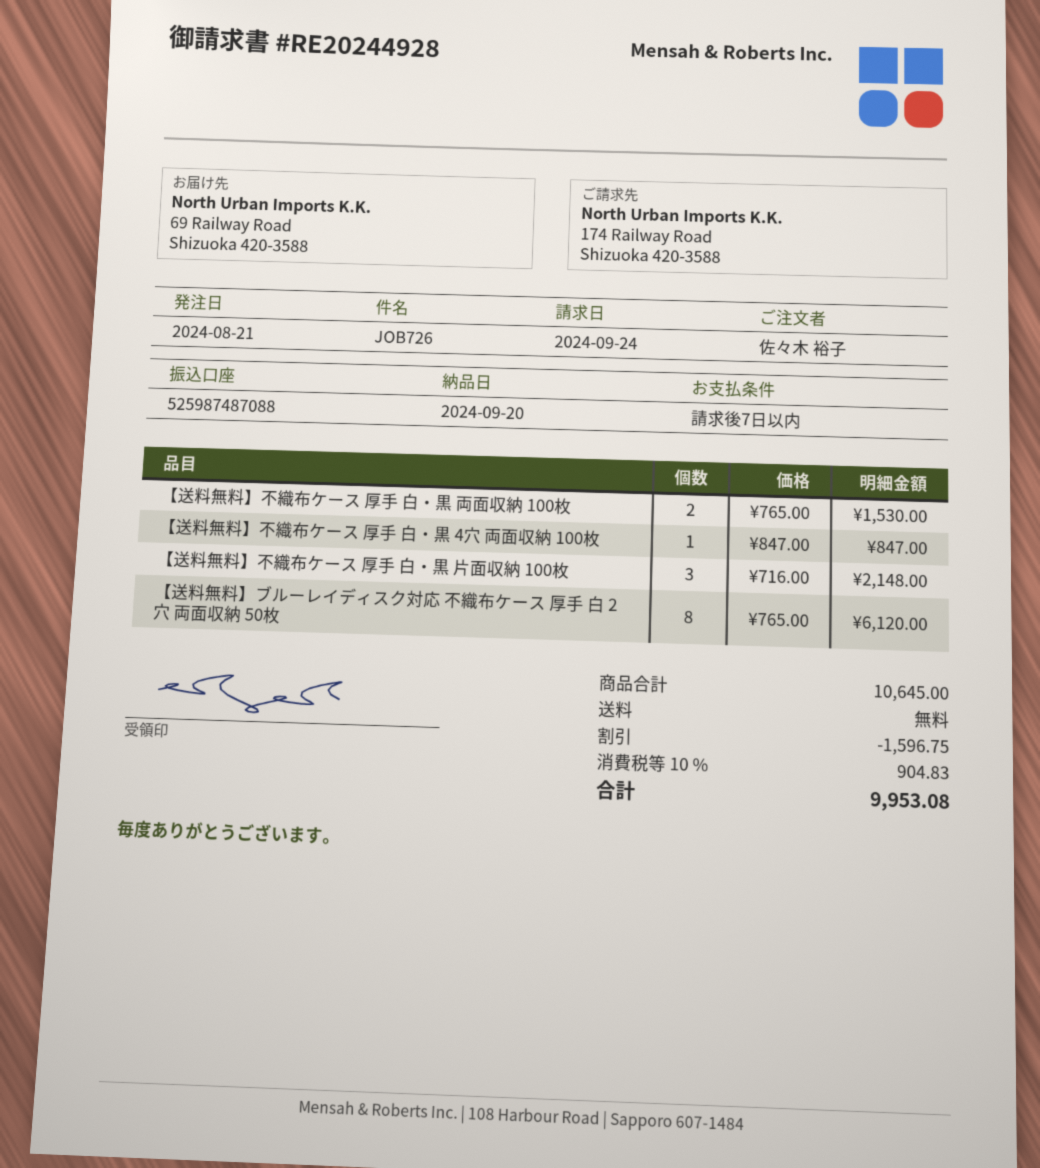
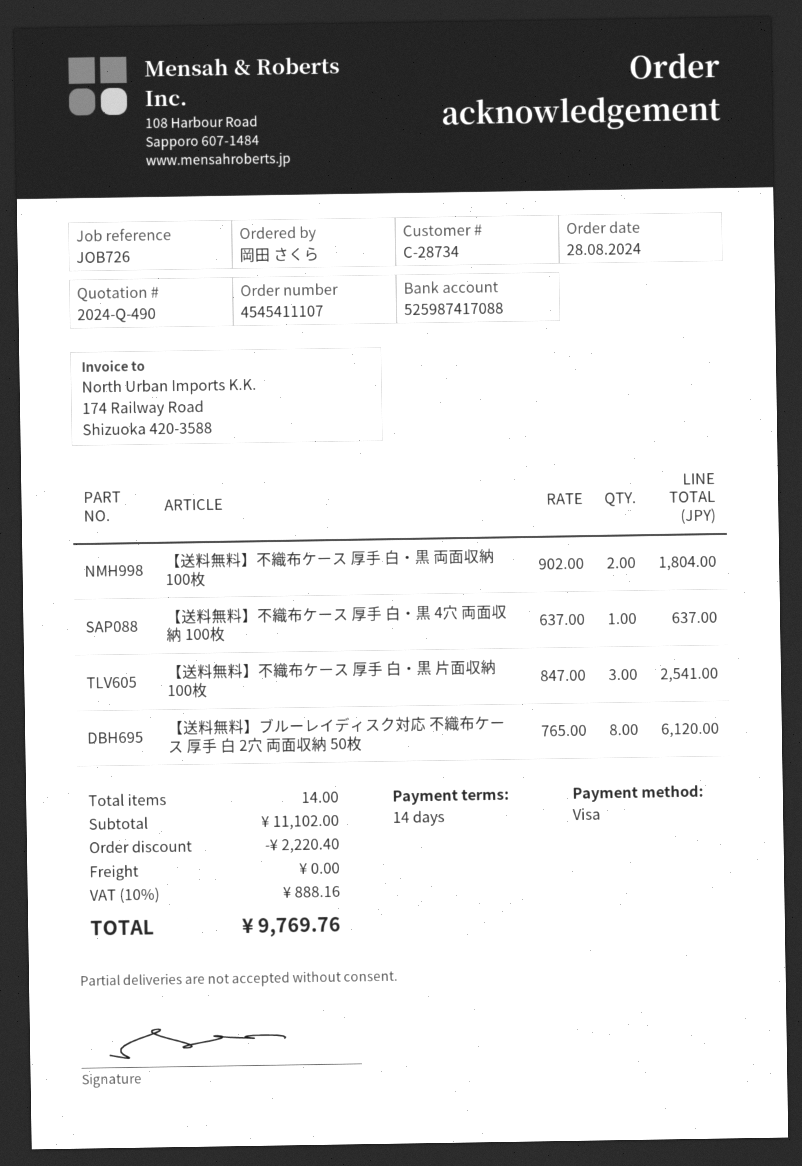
order date: 2024-08-21 -> 2024-08-28
payment terms: 7 days -> 14 days
ordered by: 佐々木 裕子 -> 岡田 さくら
bank account: 525987487088 -> 525987417088
【送料無料】不織布ケース 厚手 白・黒 両面収納 100枚: 2 x 765.00 = 1530.00 -> 2 x 902.00 = 1804.00
【送料無料】不織布ケース 厚手 白・黒 4穴 両面収納 100枚: 1 x 847.00 = 847.00 -> 1 x 637.00 = 637.00
【送料無料】不織布ケース 厚手 白・黒 片面収納 100枚: 3 x 716.00 = 2148.00 -> 3 x 847.00 = 2541.00
subtotal: 10645.00 -> 11102.00
discount: 1596.75 -> 2220.40
tax: 10% = 904.83 -> 10% = 888.16
total: 9953.08 -> 9769.76

